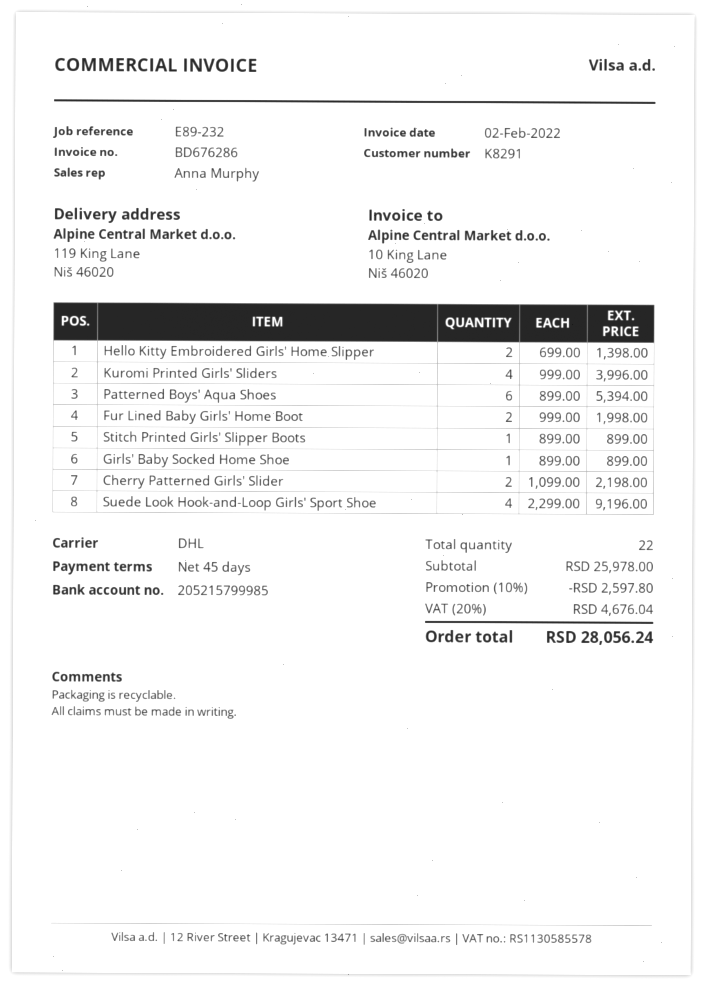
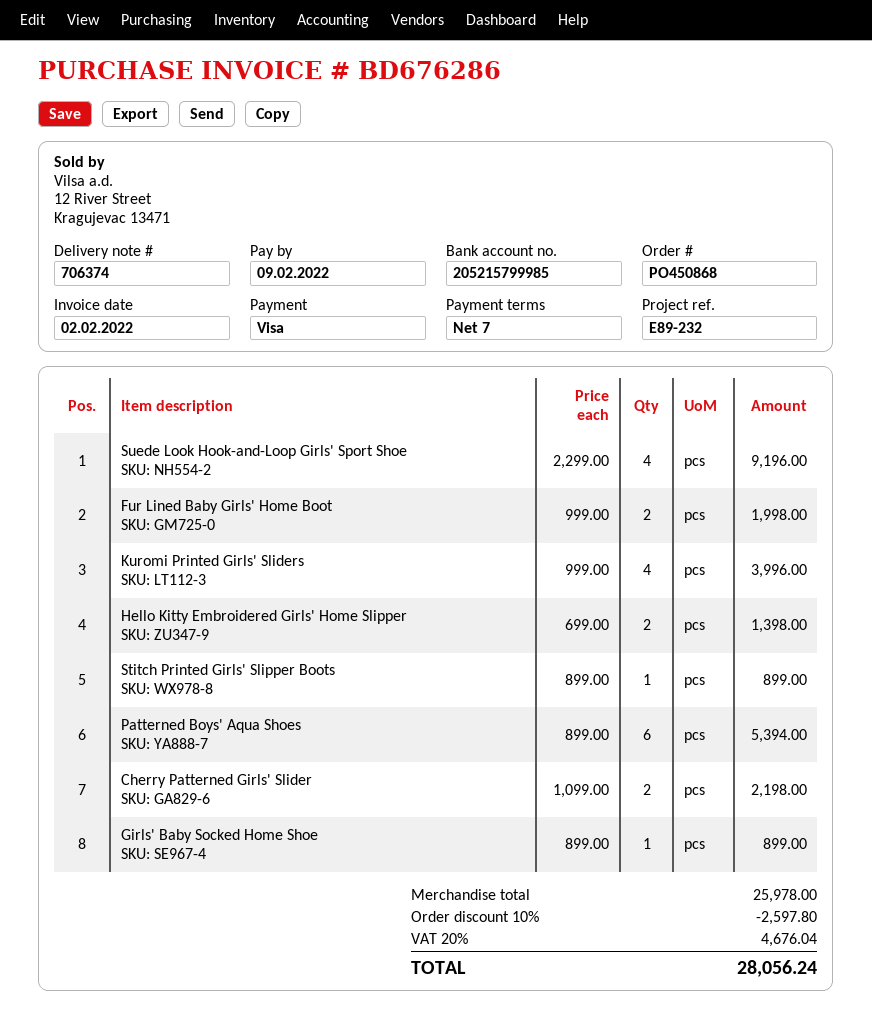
payment terms: 45 days -> 7 days

